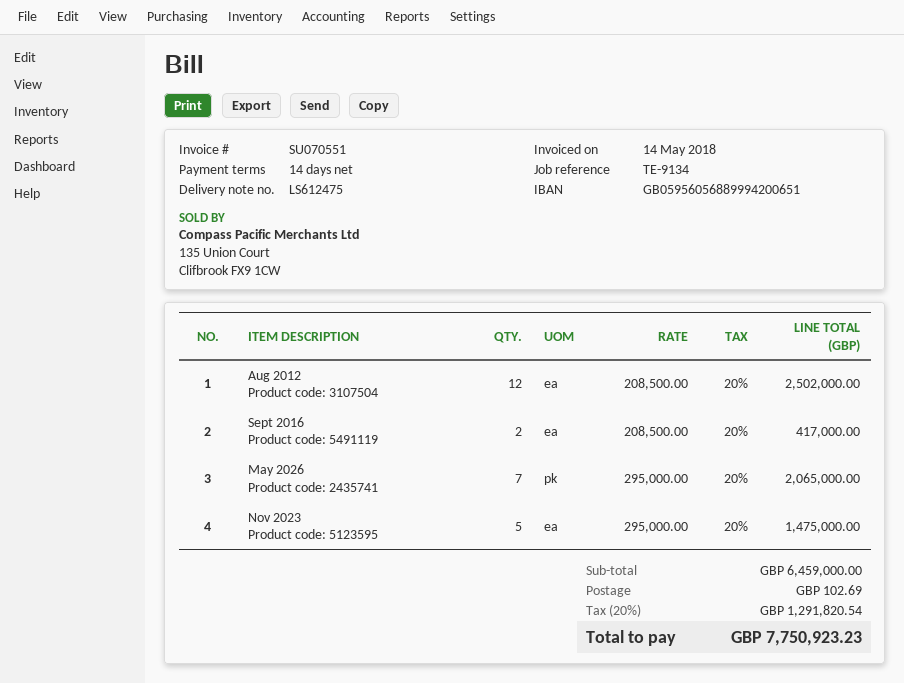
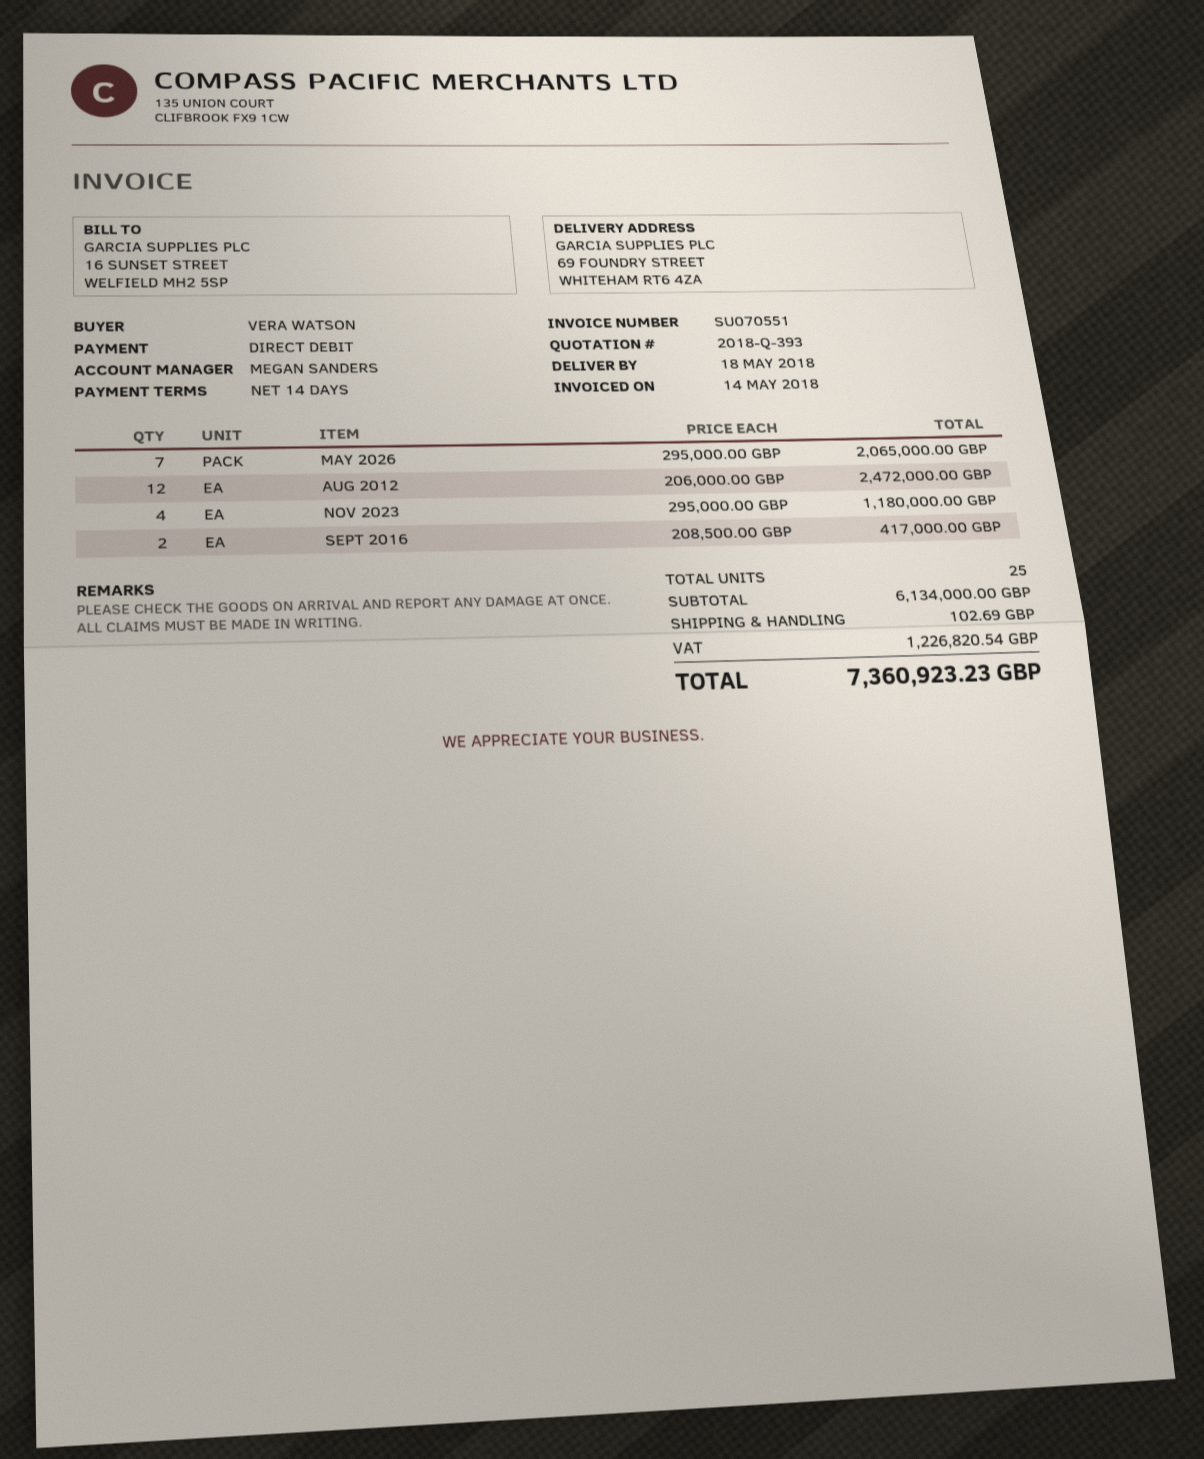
Aug 2012: 12 x 208500.00 = 2502000.00 -> 12 x 206000.00 = 2472000.00
Nov 2023: 5 x 295000.00 = 1475000.00 -> 4 x 295000.00 = 1180000.00
subtotal: 6459000.00 -> 6134000.00
tax: 1291820.54 -> 1226820.54
total: 7750923.23 -> 7360923.23

